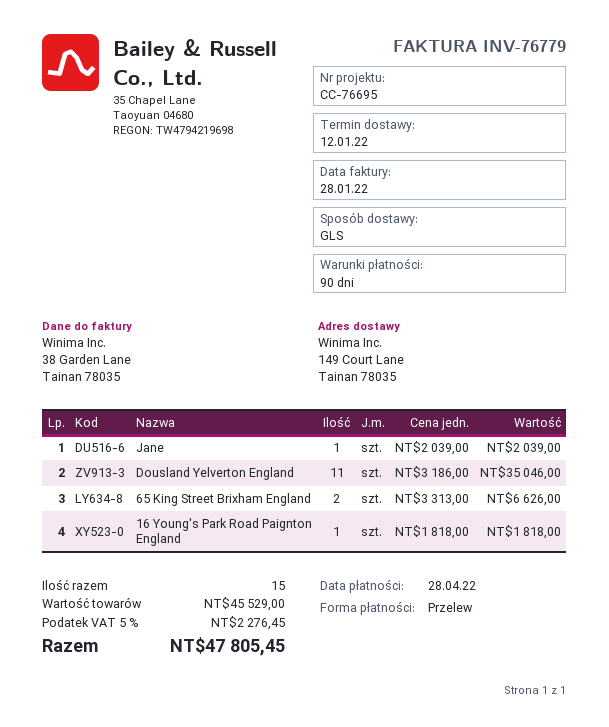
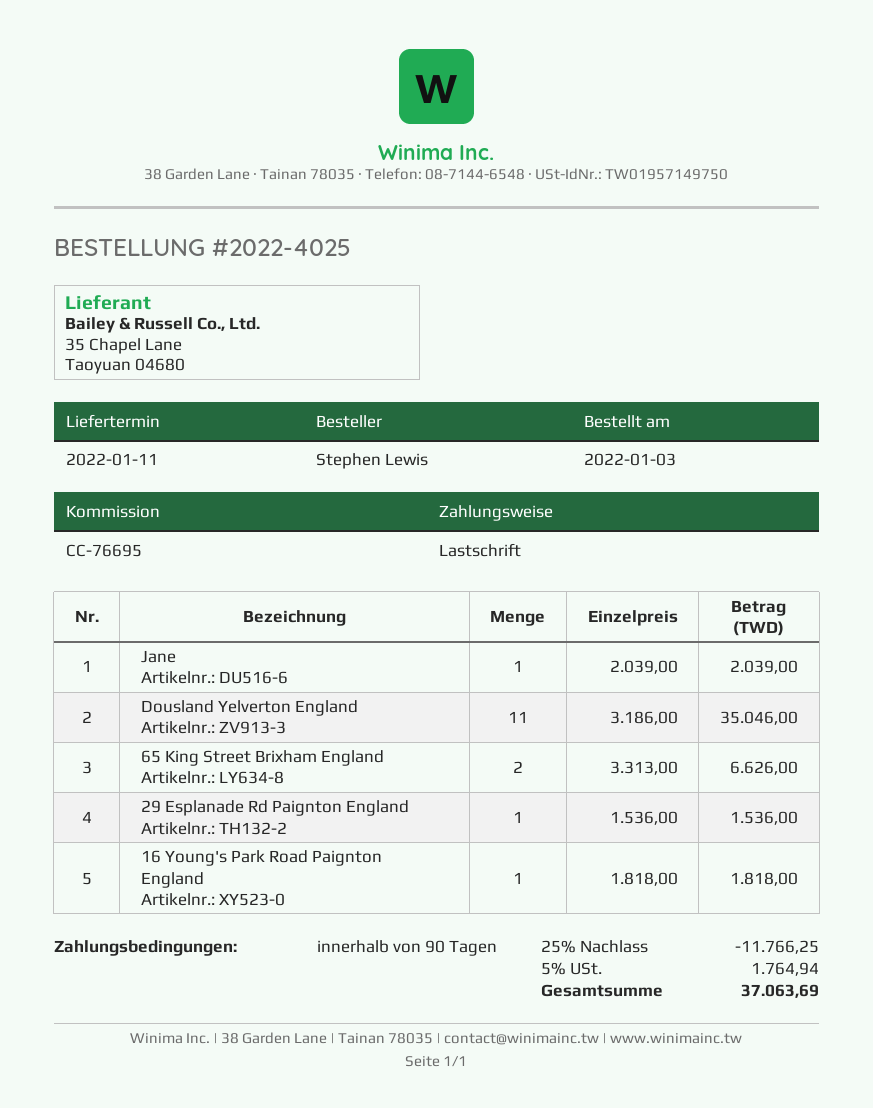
delivery date: 2022-01-12 -> 2022-01-11
payment method: bank transfer -> direct debit
29 Esplanade Rd Paignton England: none -> 1 x 1536.00 = 1536.00
discount: none -> 25% = 11766.25
tax: 5% = 2276.45 -> 5% = 1764.94
total: 47805.45 -> 37063.69

